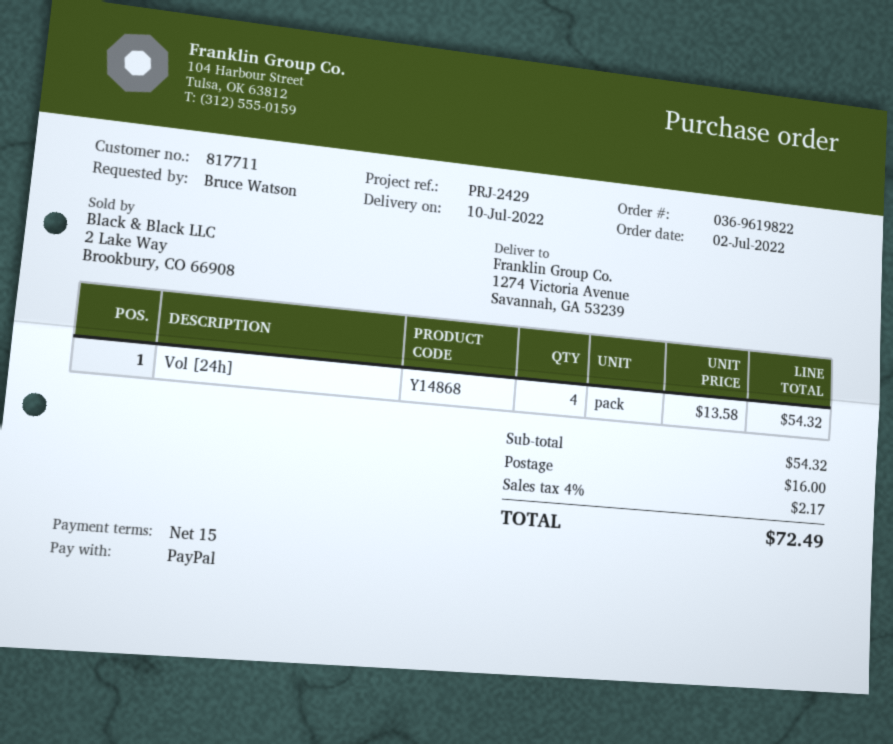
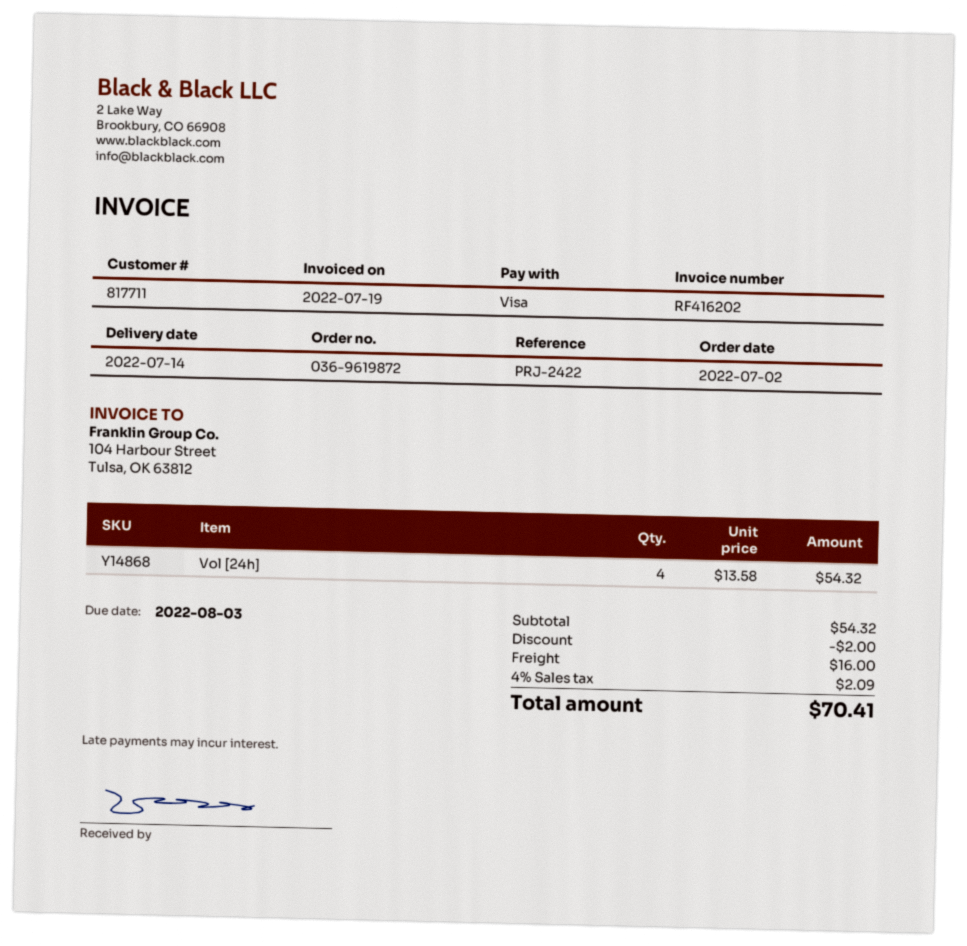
order number: 036-9619822 -> 036-9619872
delivery date: 2022-07-10 -> 2022-07-14
reference: PRJ-2429 -> PRJ-2422
payment method: PayPal -> Visa
discount: none -> 2.00
tax: 4% = 2.17 -> 4% = 2.09
total: 72.49 -> 70.41

